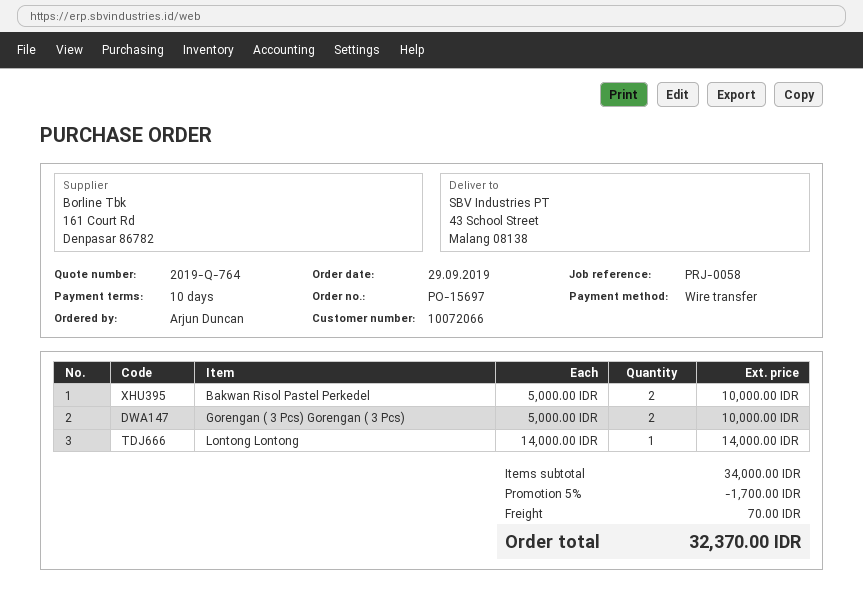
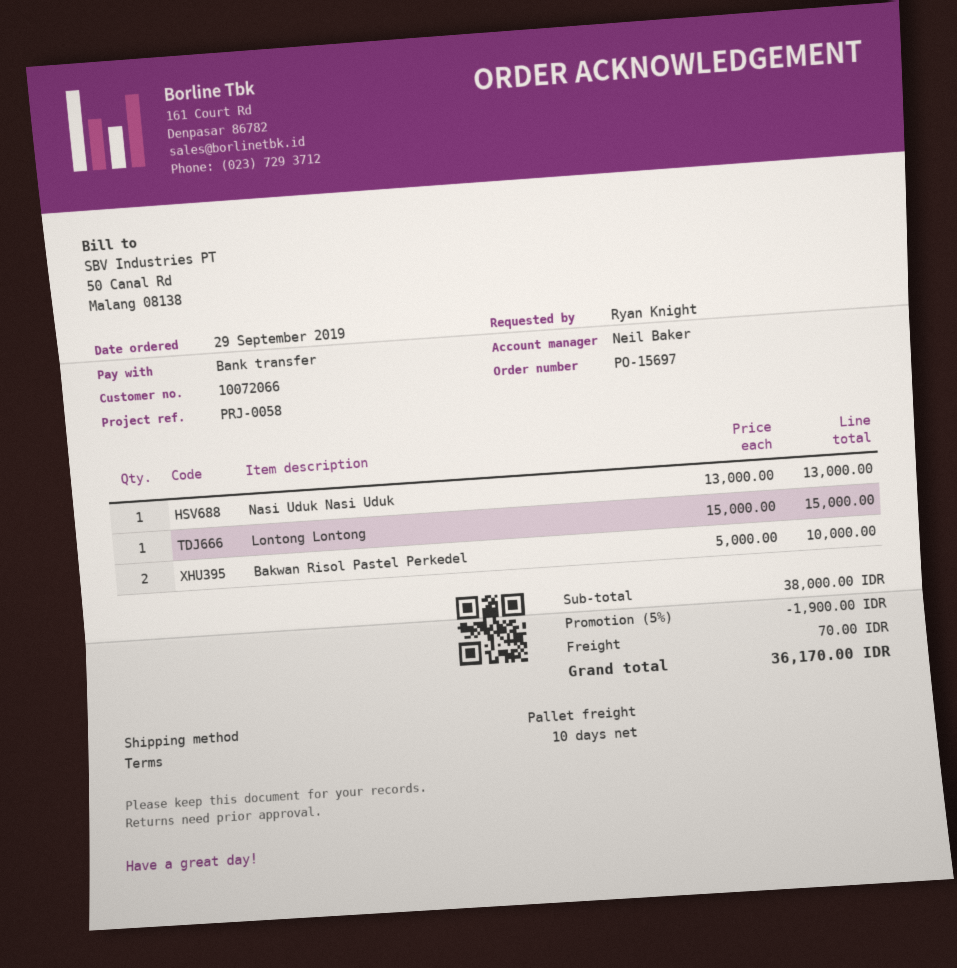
ordered by: Arjun Duncan -> Ryan Knight
Gorengan ( 3 Pcs) Gorengan ( 3 Pcs): 2 x 5000.00 = 10000.00 -> none
Lontong Lontong: 1 x 14000.00 = 14000.00 -> 1 x 15000.00 = 15000.00
Nasi Uduk Nasi Uduk: none -> 1 x 13000.00 = 13000.00
subtotal: 34000.00 -> 38000.00
discount: 5% = 1700.00 -> 5% = 1900.00
total: 32370.00 -> 36170.00

